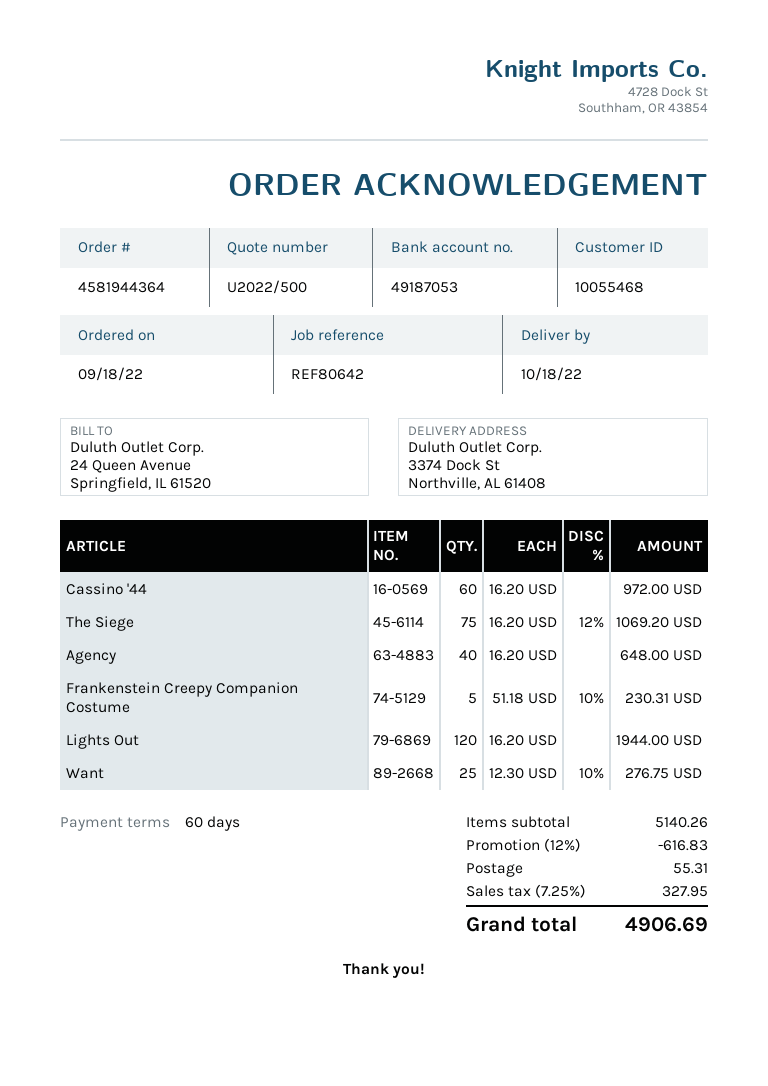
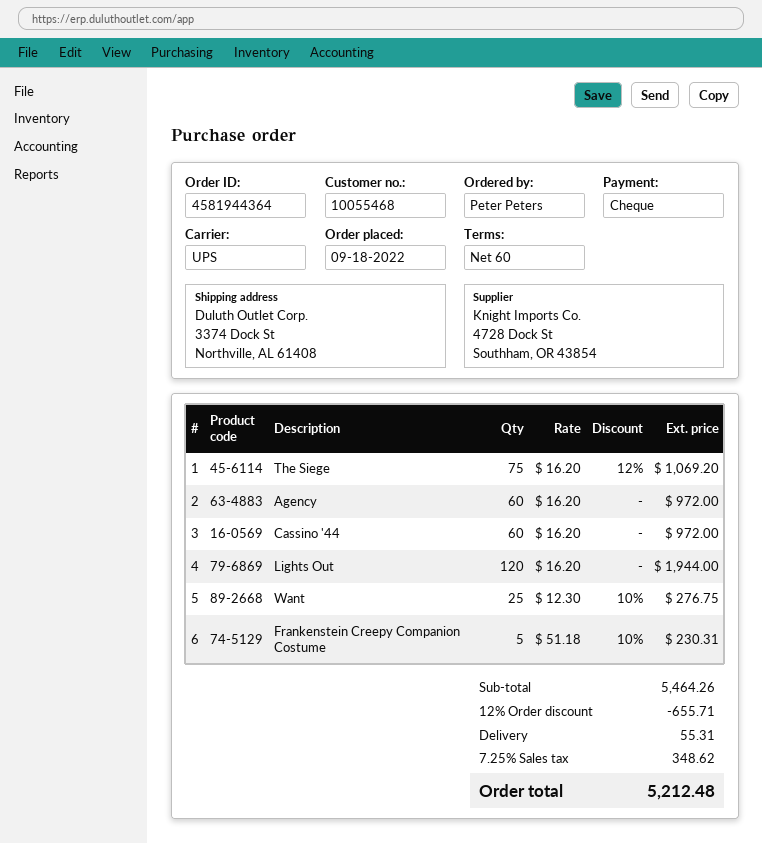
Agency: 40 x 16.20 = 648.00 -> 60 x 16.20 = 972.00
subtotal: 5140.26 -> 5464.26
discount: 12% = 616.83 -> 12% = 655.71
tax: 7.25% = 327.95 -> 7.25% = 348.62
total: 4906.69 -> 5212.48

